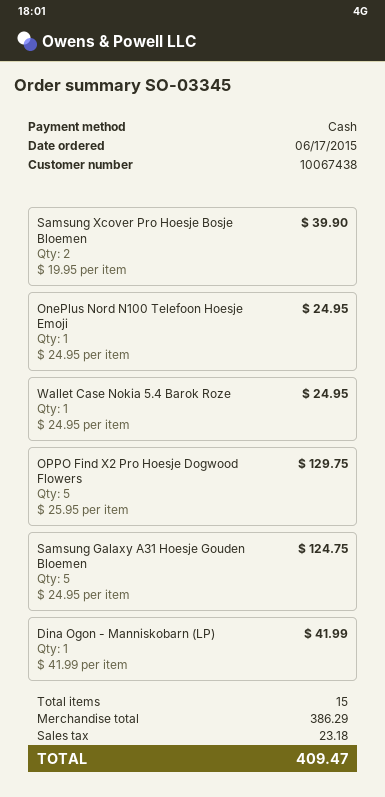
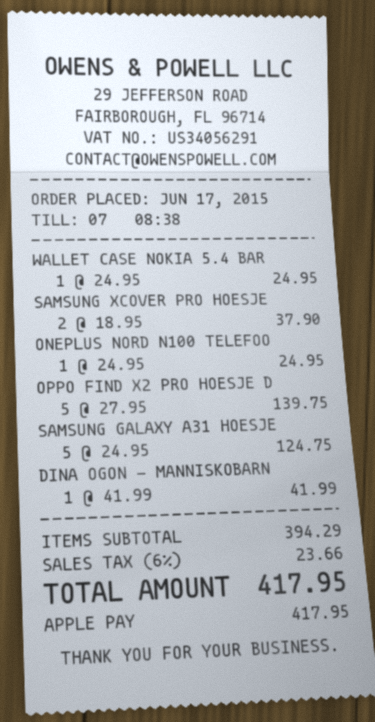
payment method: cash -> Apple Pay
Samsung Xcover Pro Hoesje Bosje Bloemen: 2 x 19.95 = 39.90 -> 2 x 18.95 = 37.90
OPPO Find X2 Pro Hoesje Dogwood Flowers: 5 x 25.95 = 129.75 -> 5 x 27.95 = 139.75
subtotal: 386.29 -> 394.29
tax: 23.18 -> 23.66
total: 409.47 -> 417.95

